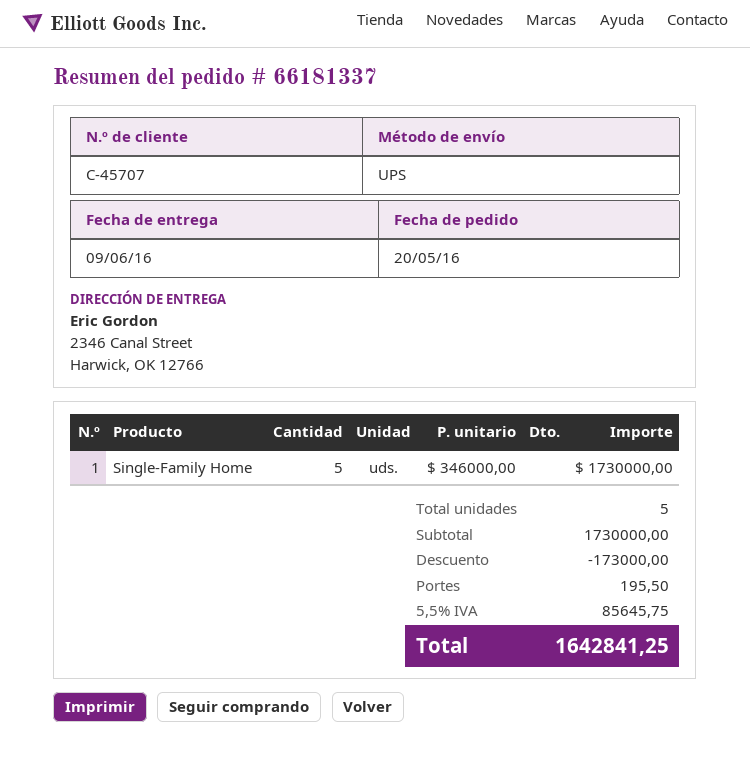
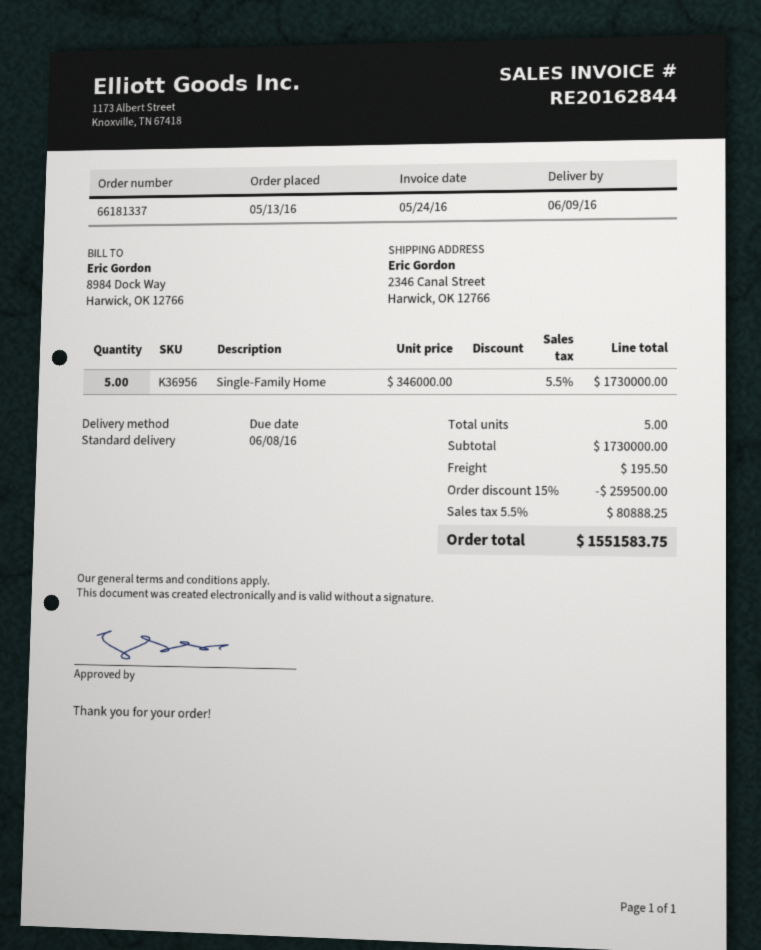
order date: 2016-05-20 -> 2016-05-13
shipping method: UPS -> standard
discount: 173000.00 -> 259500.00
tax: 5.5% = 85645.75 -> 5.5% = 80888.25
total: 1642841.25 -> 1551583.75

